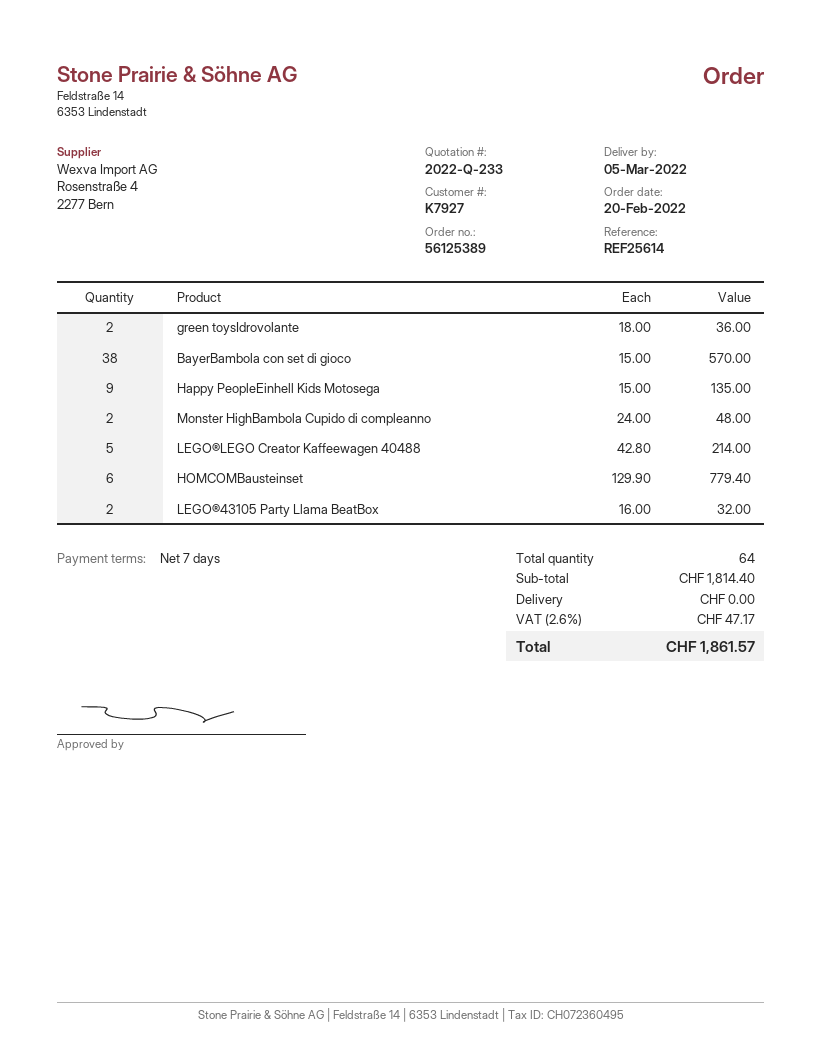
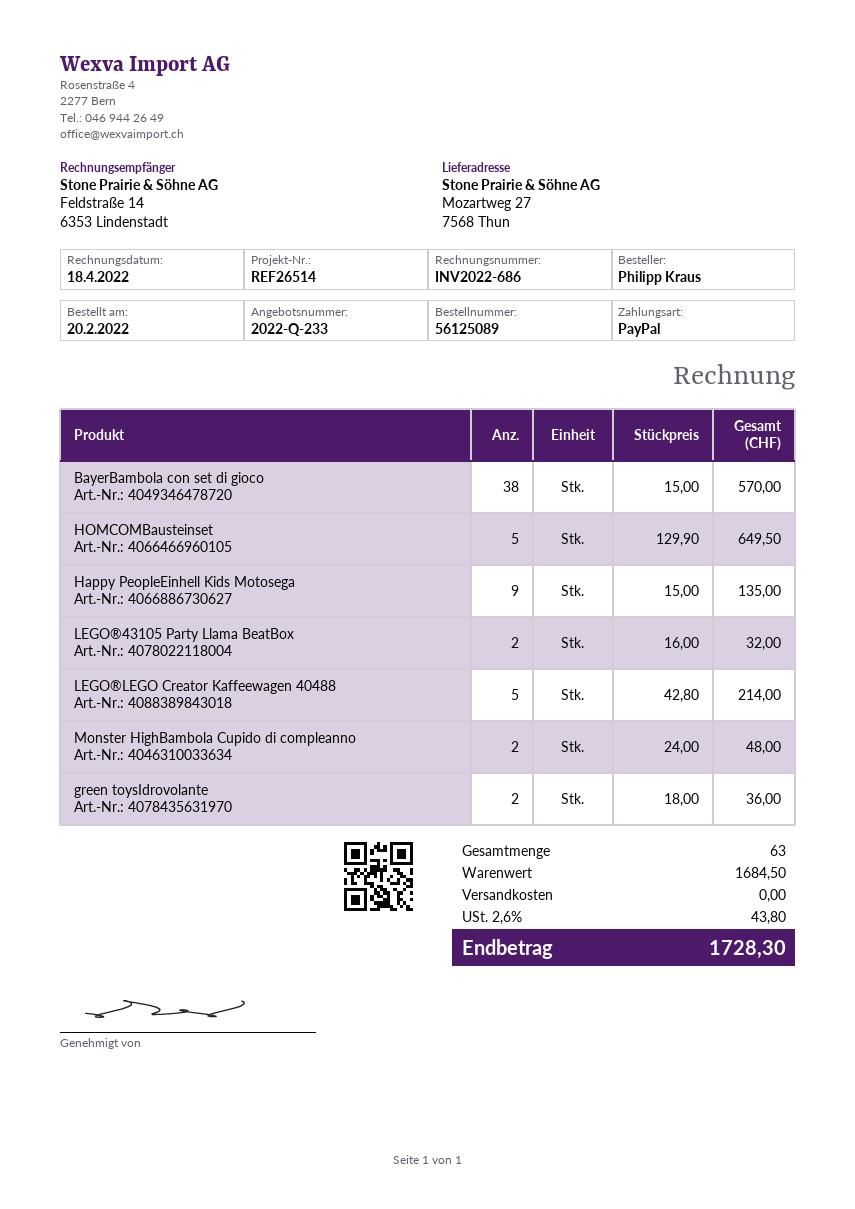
order number: 56125389 -> 56125089
reference: REF25614 -> REF26514
HOMCOMBausteinset: 6 x 129.90 = 779.40 -> 5 x 129.90 = 649.50
total quantity: 64 -> 63
subtotal: 1814.40 -> 1684.50
tax: 2.6% = 47.17 -> 2.6% = 43.80
total: 1861.57 -> 1728.30

